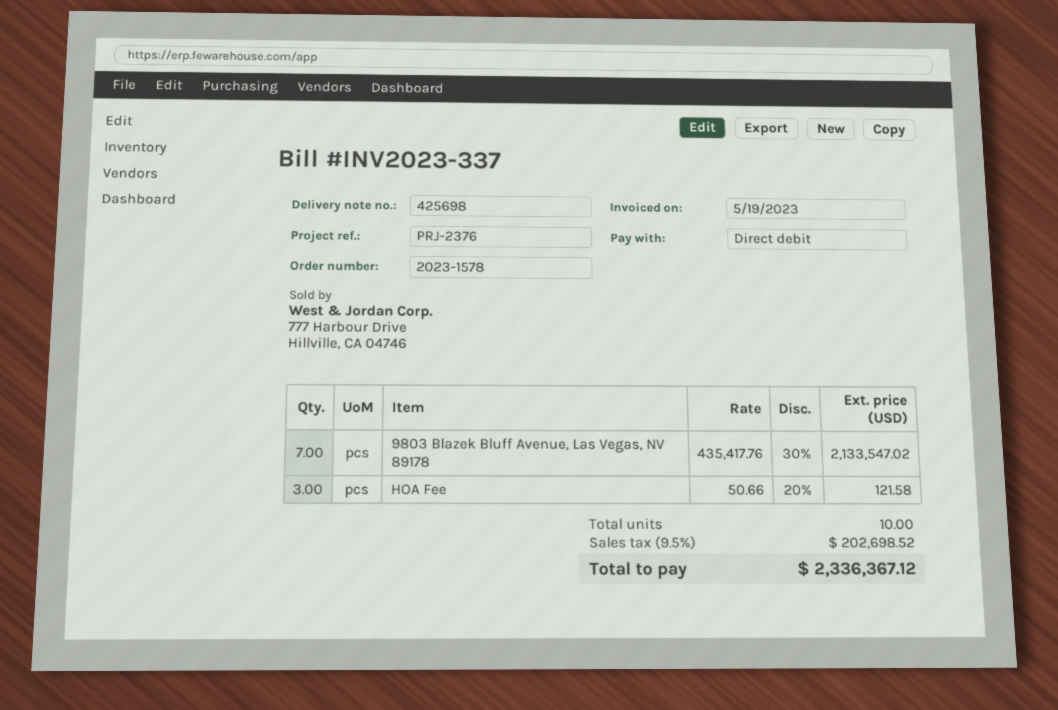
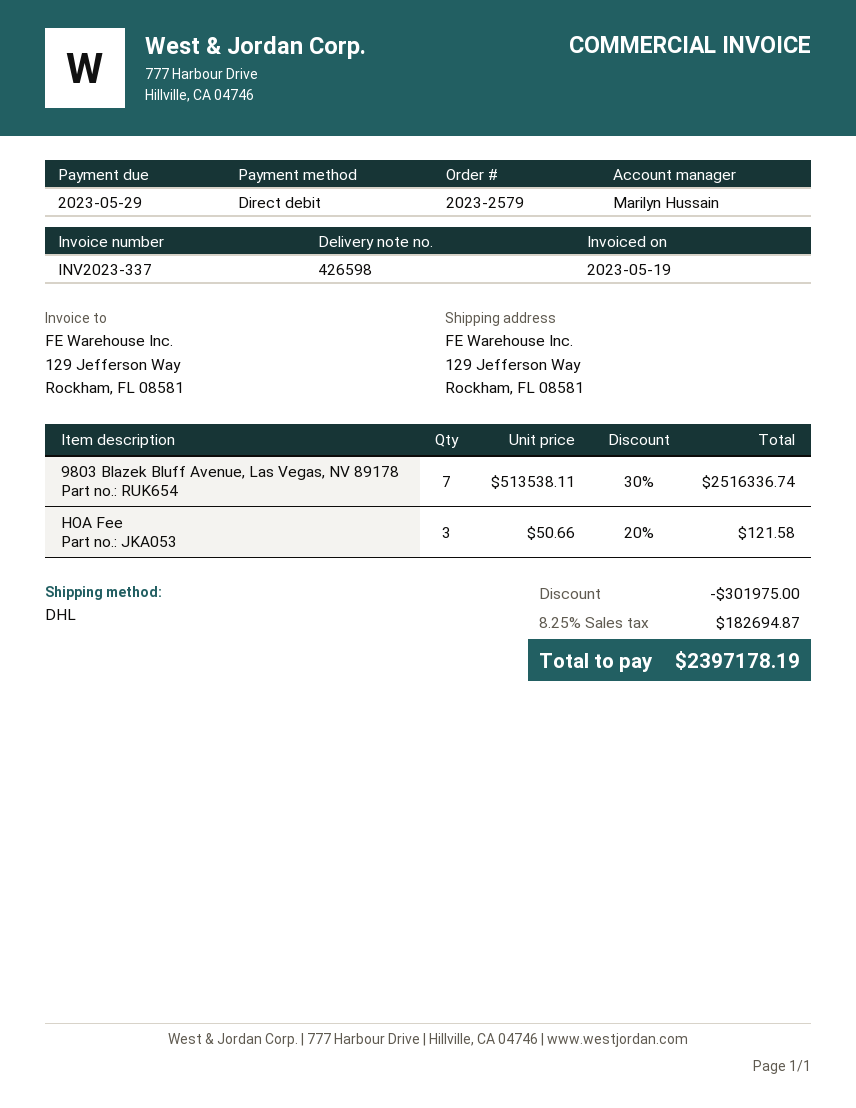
order number: 2023-1578 -> 2023-2579
delivery note number: 425698 -> 426598
9803 Blazek Bluff Avenue, Las Vegas, NV 89178: 7 x 435417.76 - 30% = 2133547.02 -> 7 x 513538.11 - 30% = 2516336.74
discount: none -> 301975.00
tax: 9.5% = 202698.52 -> 8.25% = 182694.87
total: 2336367.12 -> 2397178.19

